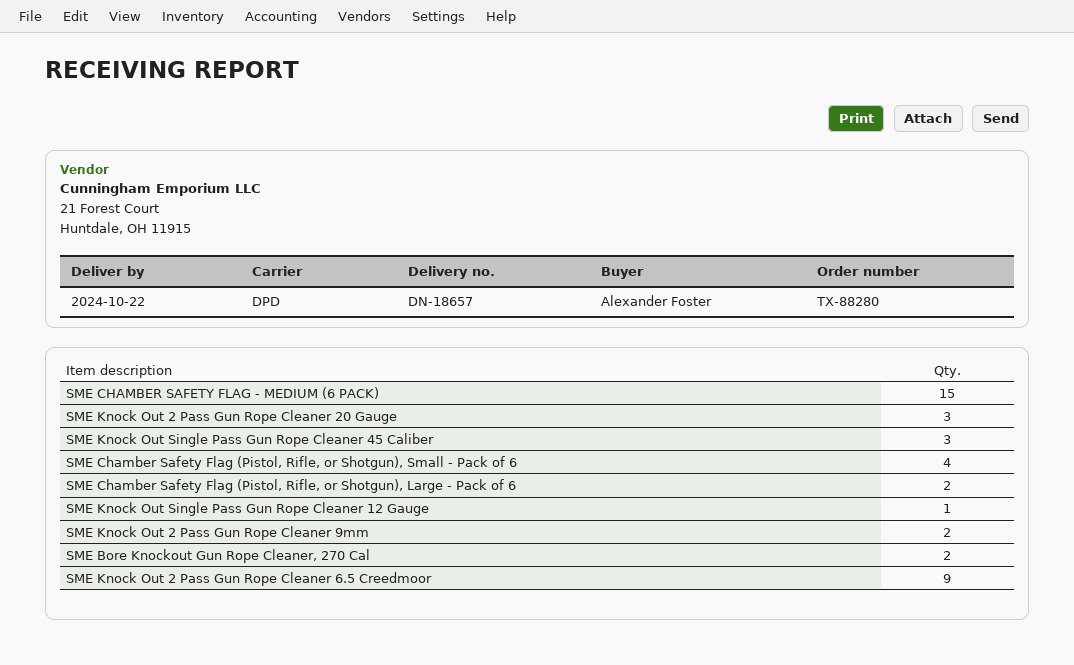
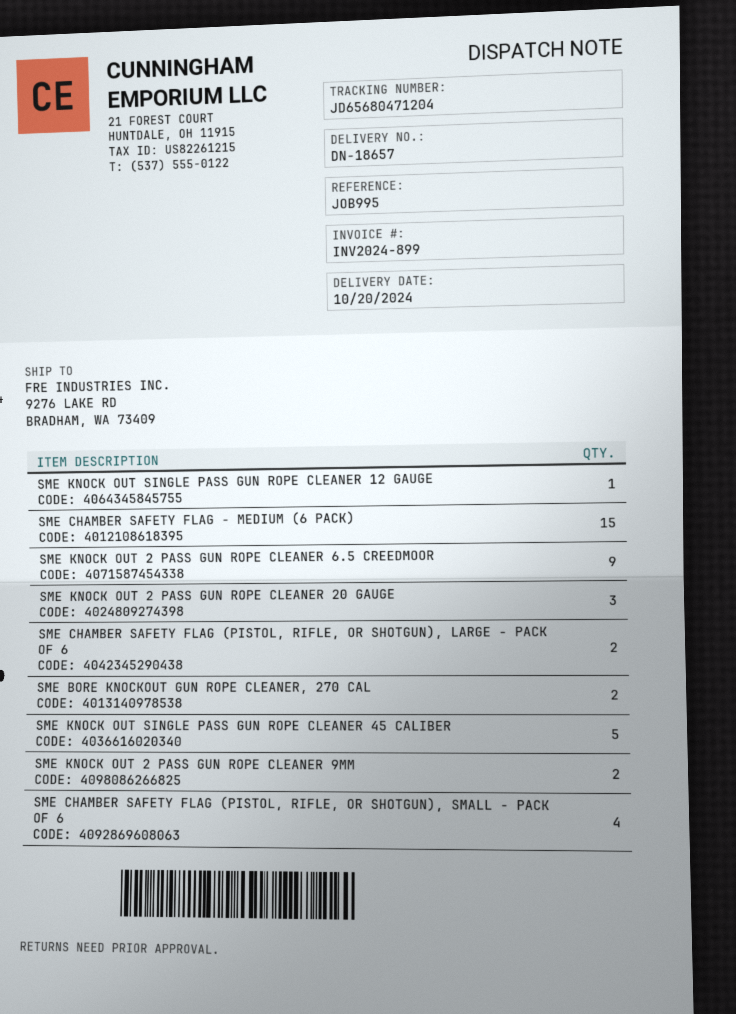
delivery date: 2024-10-22 -> 2024-10-20
SME Knock Out Single Pass Gun Rope Cleaner 45 Caliber: 3 -> 5

